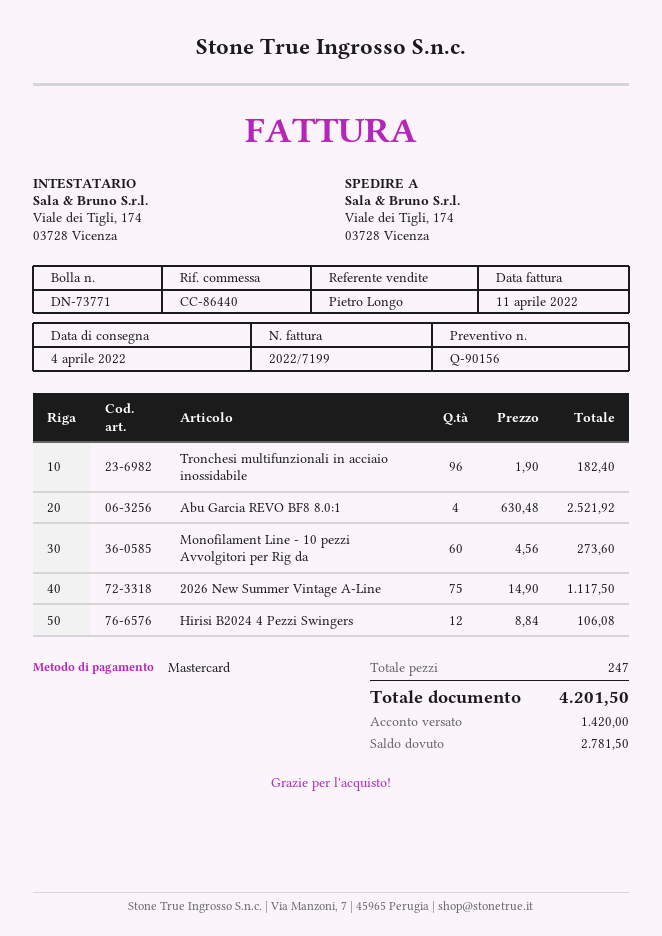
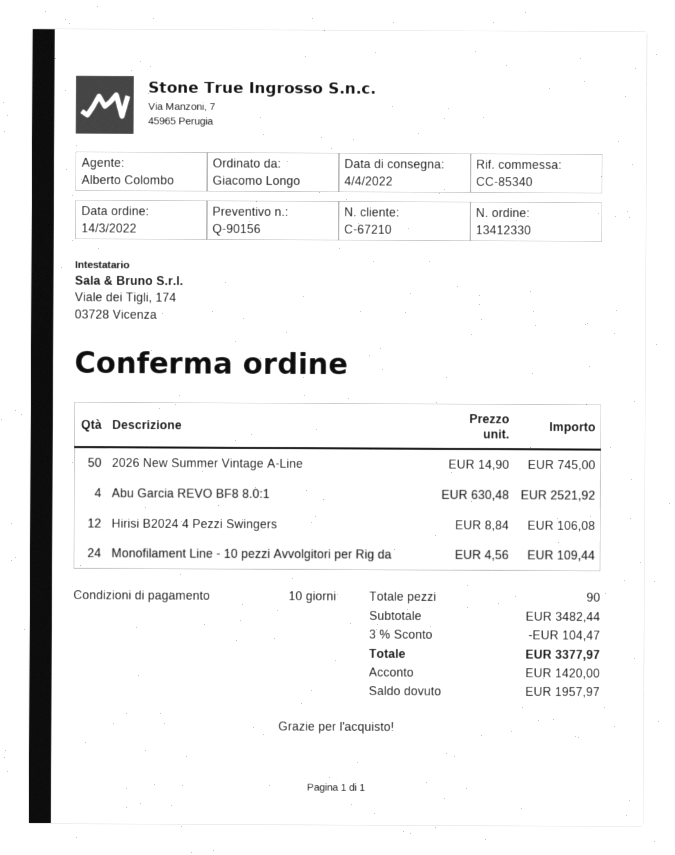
reference: CC-86440 -> CC-85340
sales rep: Pietro Longo -> Alberto Colombo
Tronchesi multifunzionali in acciaio inossidabile: 96 x 1.90 = 182.40 -> none
Monofilament Line - 10 pezzi Avvolgitori per Rig da: 60 x 4.56 = 273.60 -> 24 x 4.56 = 109.44
2026 New Summer Vintage A-Line: 75 x 14.90 = 1117.50 -> 50 x 14.90 = 745.00
total quantity: 247 -> 90
discount: none -> 3% = 104.47
total: 4201.50 -> 3377.97
balance: 2781.50 -> 1957.97

